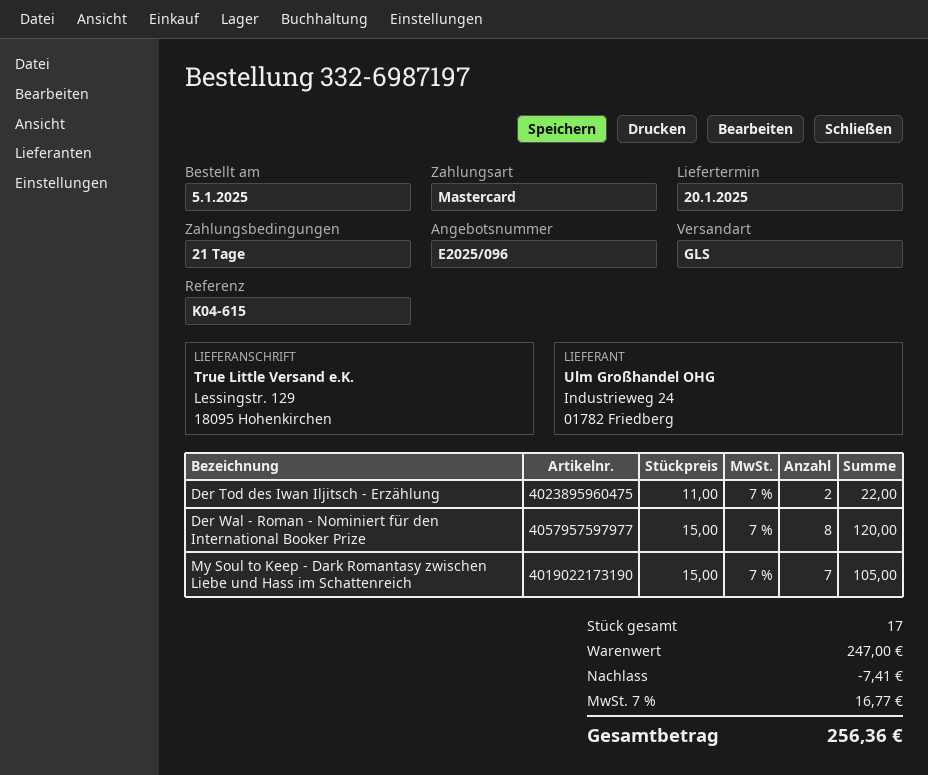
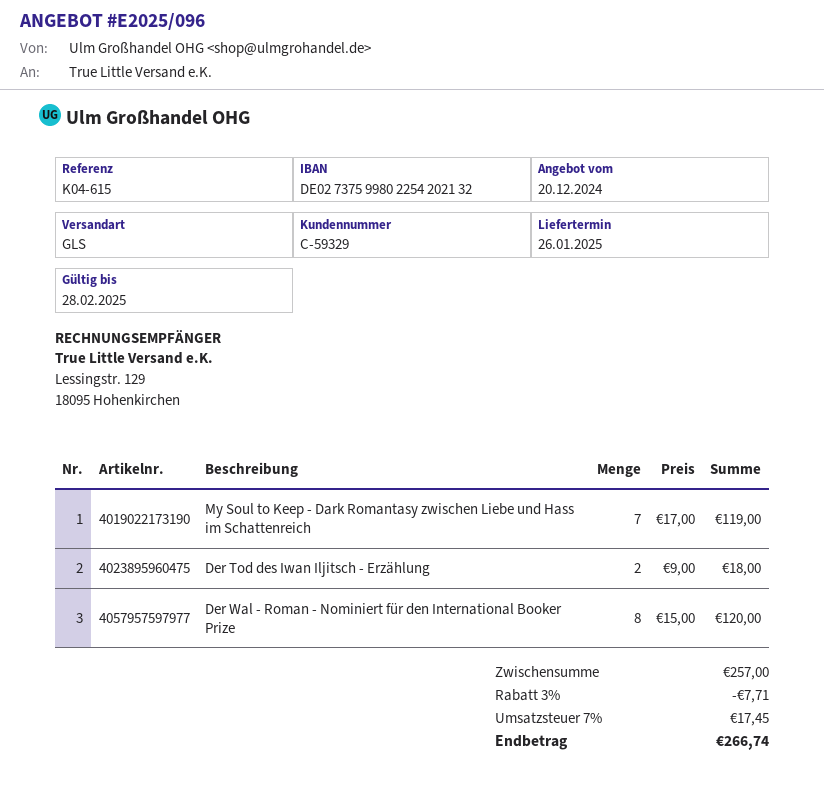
delivery date: 2025-01-20 -> 2025-01-26
Der Tod des Iwan Iljitsch - Erzählung: 2 x 11.00 = 22.00 -> 2 x 9.00 = 18.00
My Soul to Keep - Dark Romantasy zwischen Liebe und Hass im Schattenreich: 7 x 15.00 = 105.00 -> 7 x 17.00 = 119.00
subtotal: 247.00 -> 257.00
discount: 7.41 -> 7.71
tax: 7% = 16.77 -> 7% = 17.45
total: 256.36 -> 266.74

